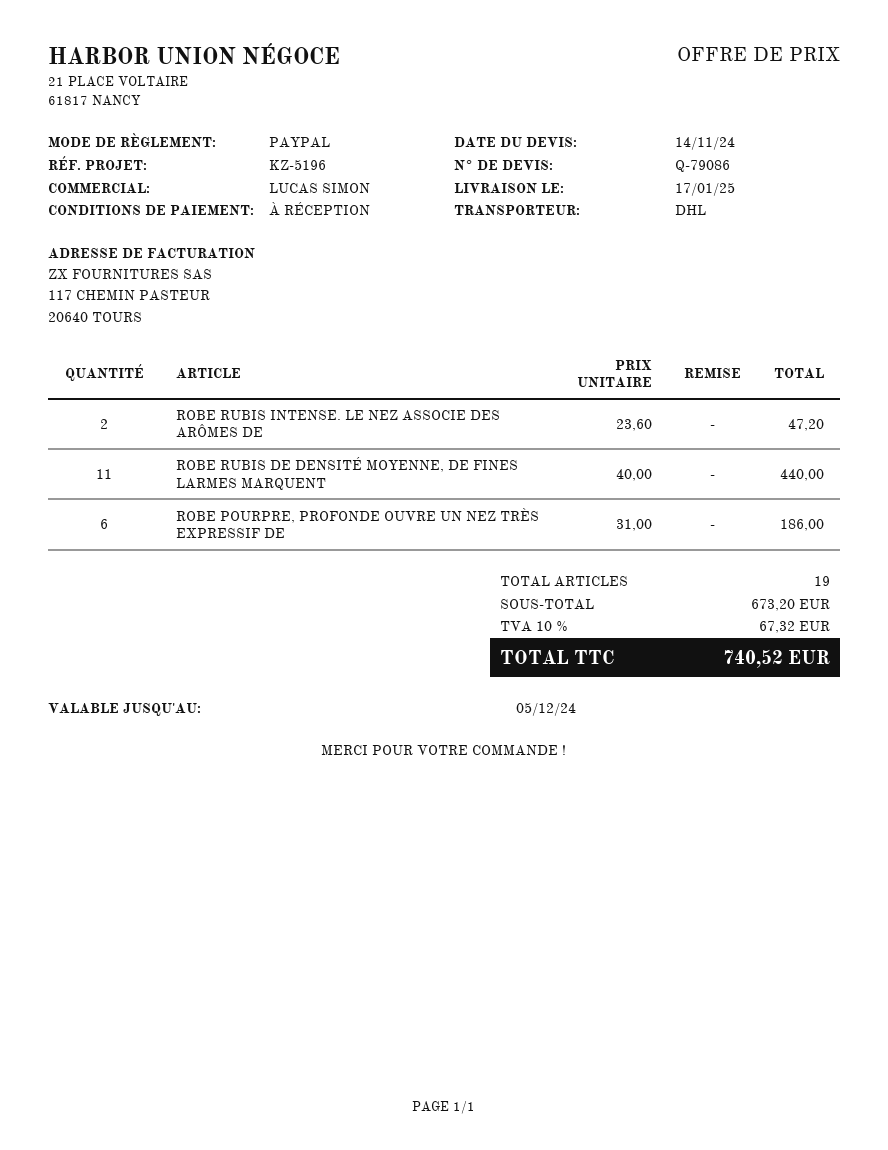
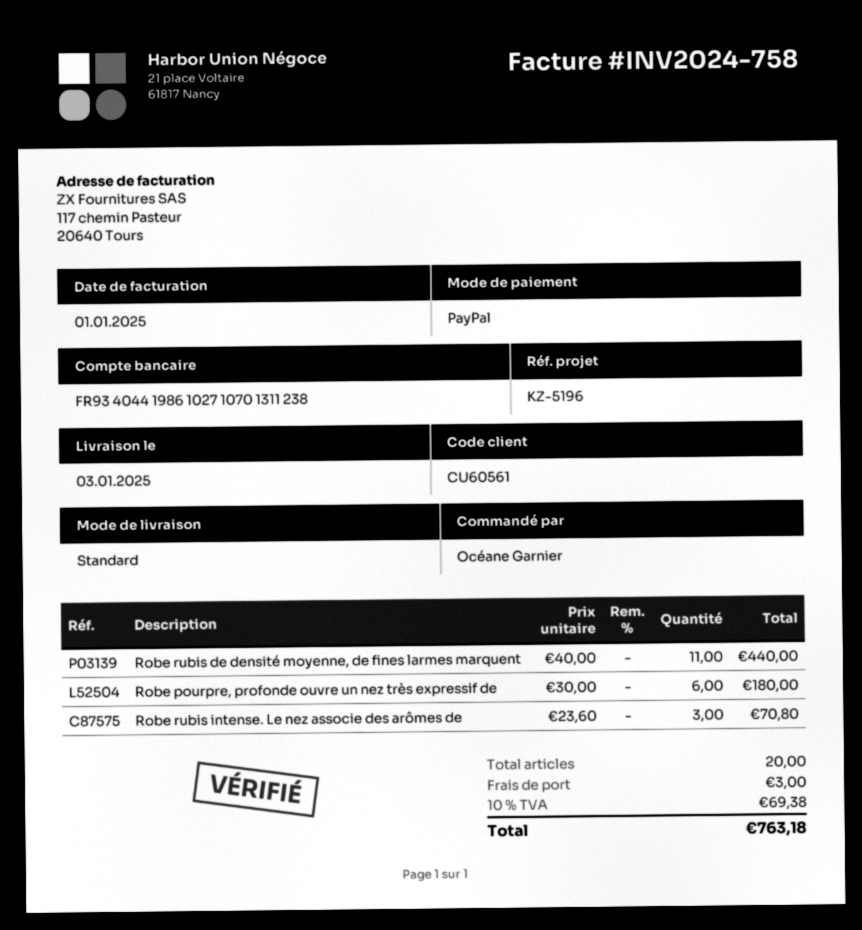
delivery date: 2025-01-17 -> 2025-01-03
shipping method: DHL -> standard
ROBE RUBIS INTENSE. LE NEZ ASSOCIE DES ARÔMES DE: 2 x 23.60 = 47.20 -> 3 x 23.60 = 70.80
ROBE POURPRE, PROFONDE OUVRE UN NEZ TRÈS EXPRESSIF DE: 6 x 31.00 = 186.00 -> 6 x 30.00 = 180.00
total quantity: 19 -> 20
shipping: none -> 3.00
tax: 10% = 67.32 -> 10% = 69.38
total: 740.52 -> 763.18

